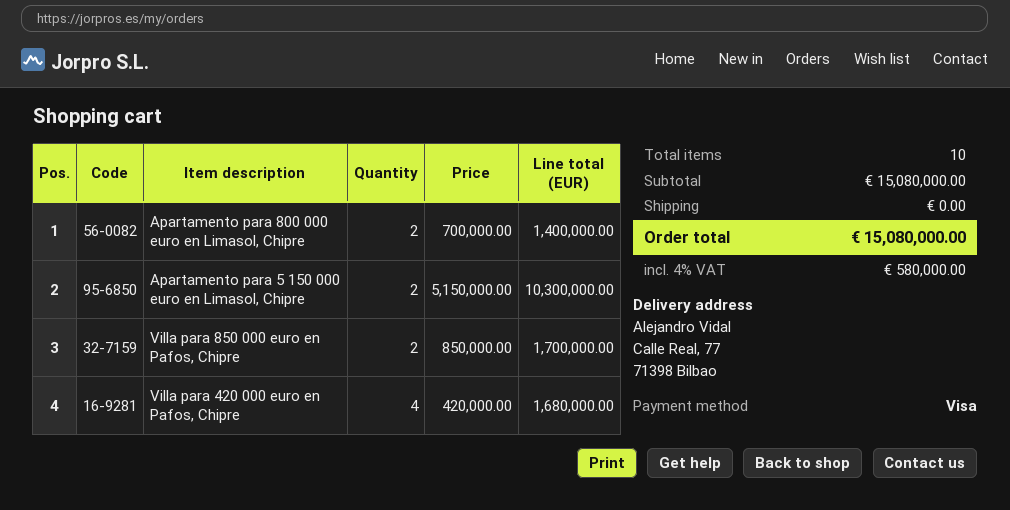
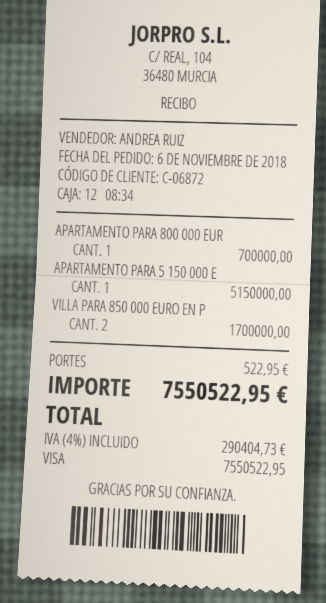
Apartamento para 800 000 euro en Limasol, Chipre: 2 for 1400000.00 -> 1 for 700000.00
Apartamento para 5 150 000 euro en Limasol, Chipre: 2 for 10300000.00 -> 1 for 5150000.00
Villa para 420 000 euro en Pafos, Chipre: 4 for 1680000.00 -> none
shipping: 0.00 -> 522.95
tax: 4% = 580000.00 -> 4% = 290404.73
total: 15080000.00 -> 7550522.95

